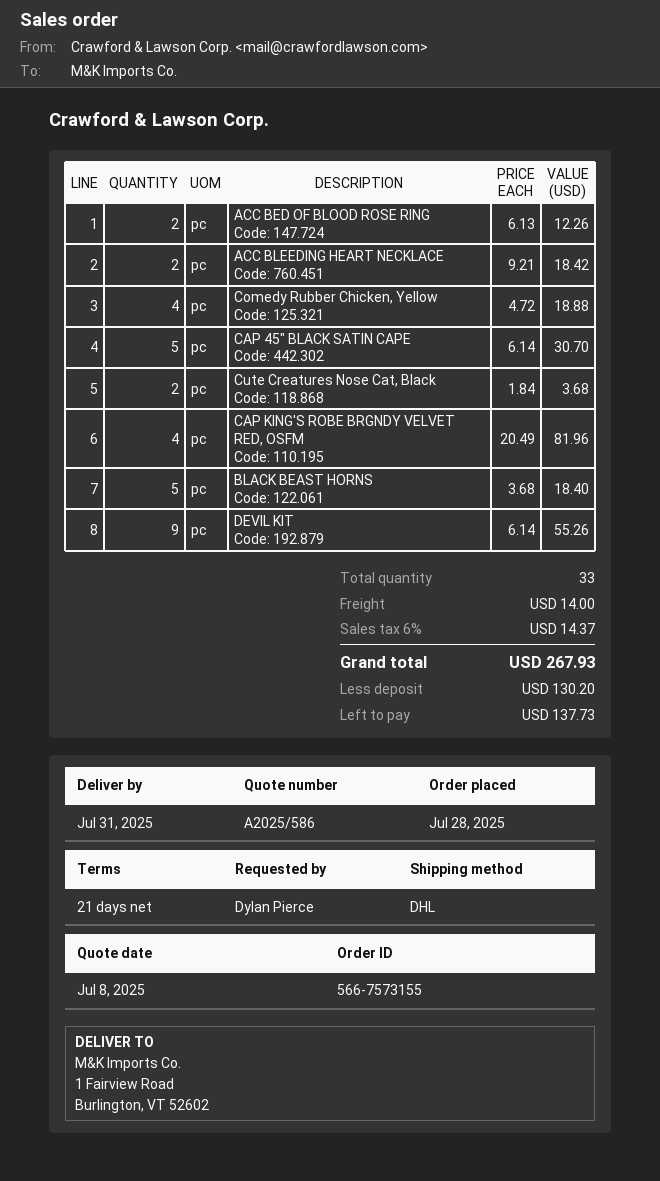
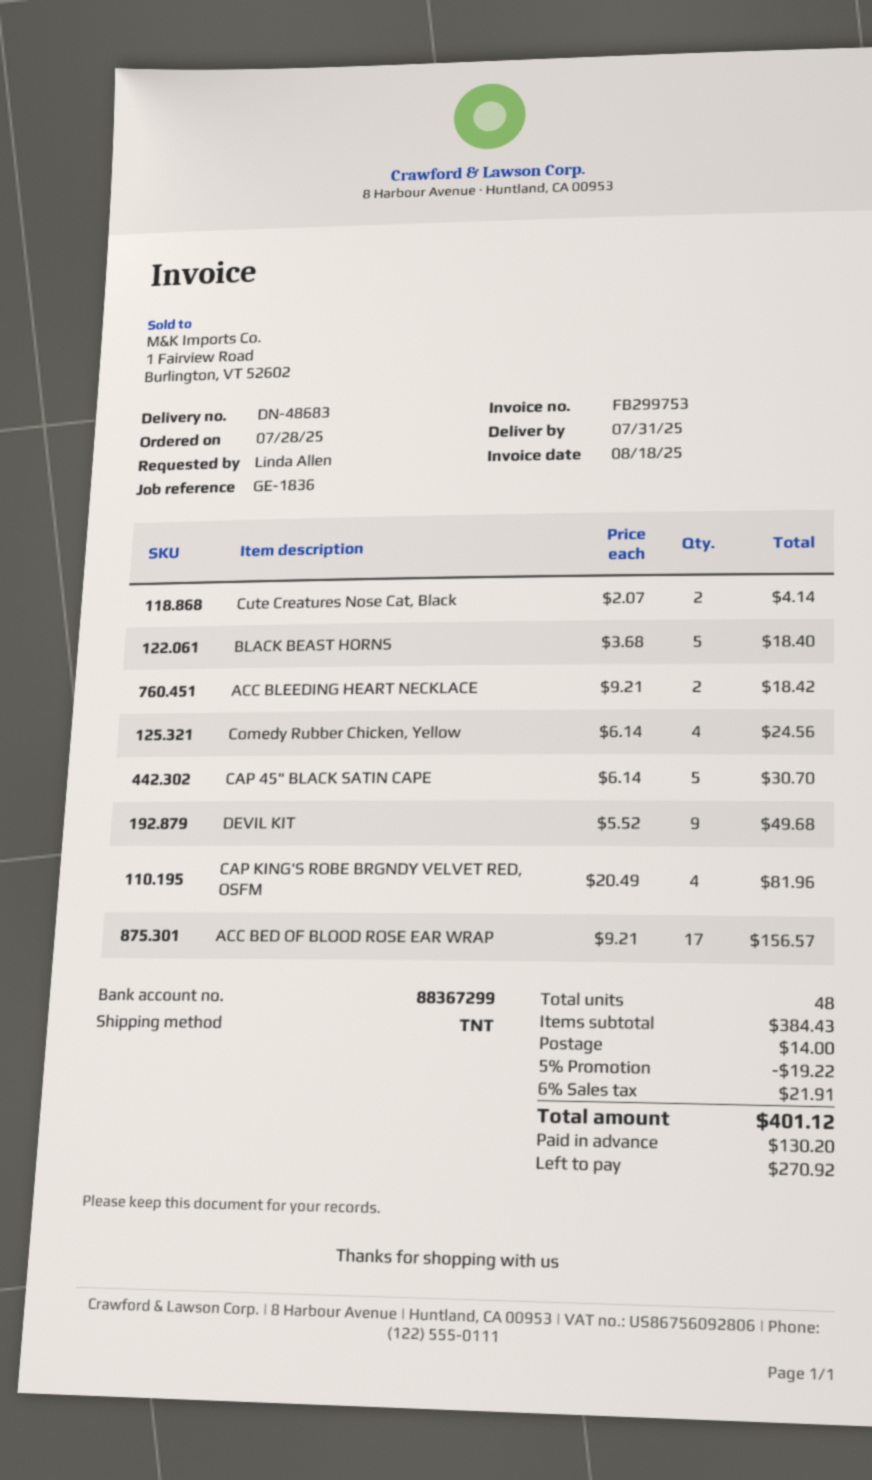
ordered by: Dylan Pierce -> Linda Allen
shipping method: DHL -> TNT
ACC BED OF BLOOD ROSE RING: 2 x 6.13 = 12.26 -> none
Comedy Rubber Chicken, Yellow: 4 x 4.72 = 18.88 -> 4 x 6.14 = 24.56
Cute Creatures Nose Cat, Black: 2 x 1.84 = 3.68 -> 2 x 2.07 = 4.14
DEVIL KIT: 9 x 6.14 = 55.26 -> 9 x 5.52 = 49.68
ACC BED OF BLOOD ROSE EAR WRAP: none -> 17 x 9.21 = 156.57
total quantity: 33 -> 48
discount: none -> 5% = 19.22
tax: 6% = 14.37 -> 6% = 21.91
total: 267.93 -> 401.12
balance: 137.73 -> 270.92

